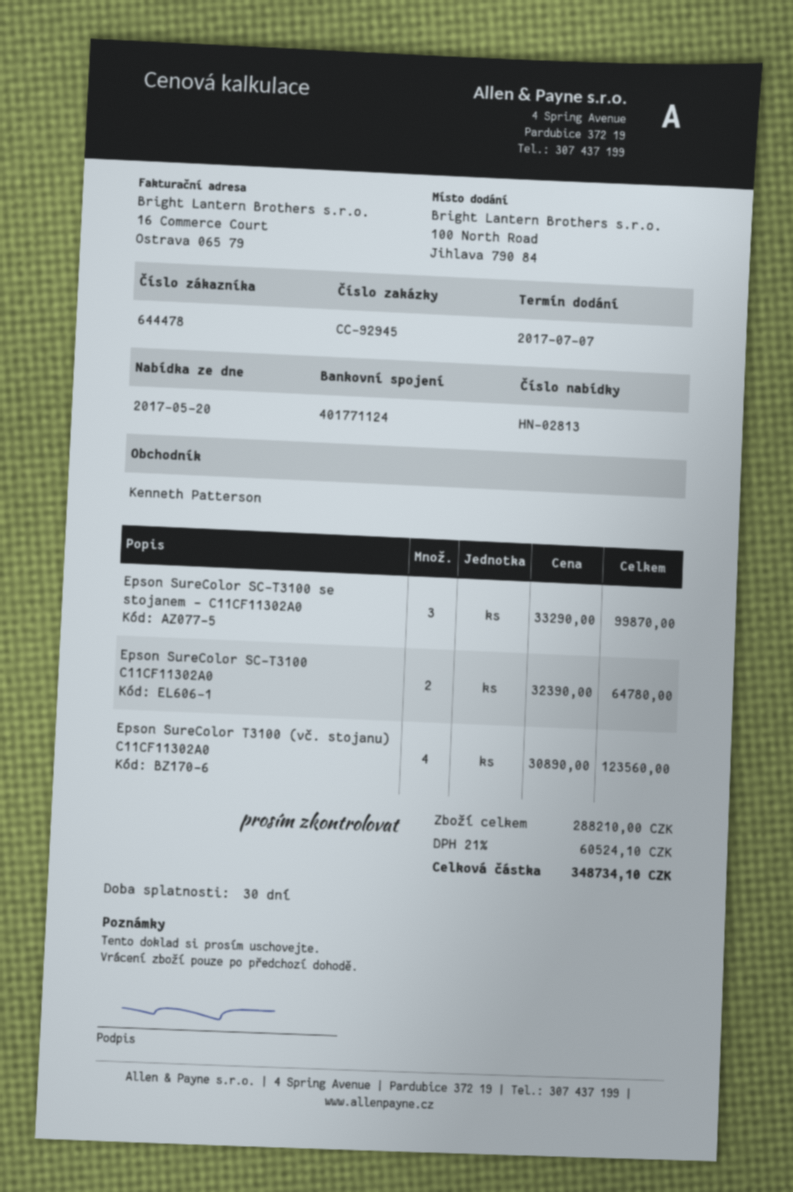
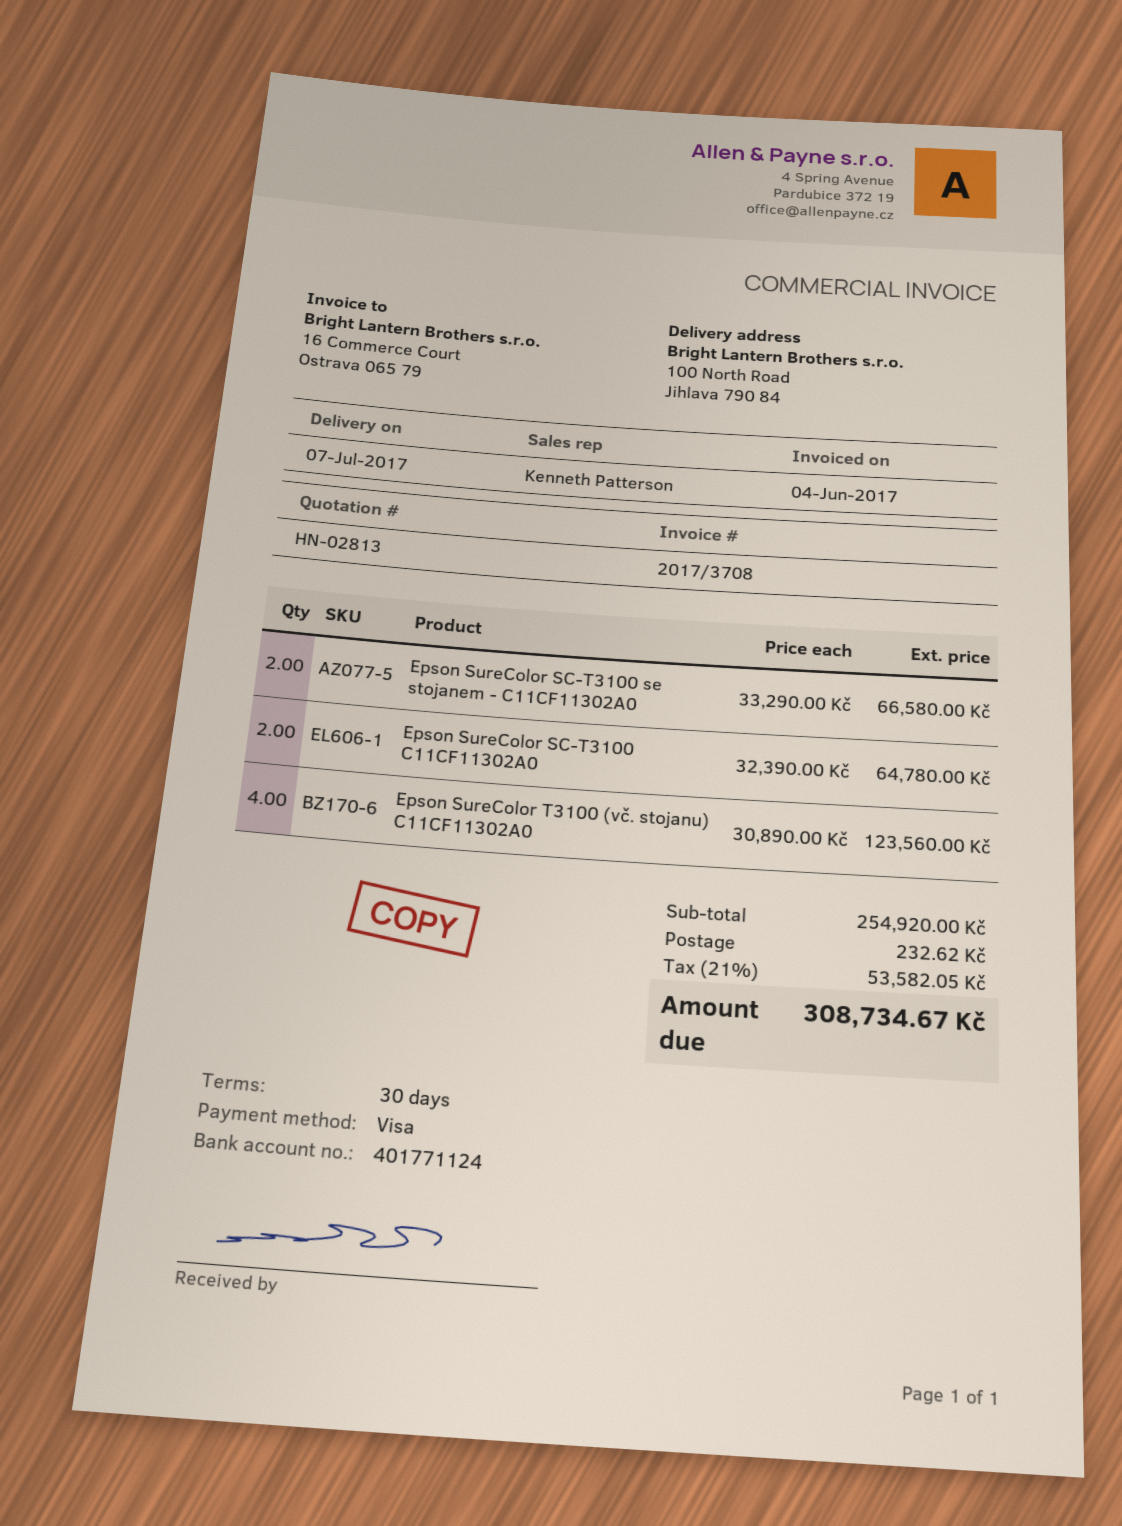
Epson SureColor SC-T3100 se stojanem - C11CF11302A0: 3 x 33290.00 = 99870.00 -> 2 x 33290.00 = 66580.00
subtotal: 288210.00 -> 254920.00
shipping: none -> 232.62
tax: 21% = 60524.10 -> 21% = 53582.05
total: 348734.10 -> 308734.67

